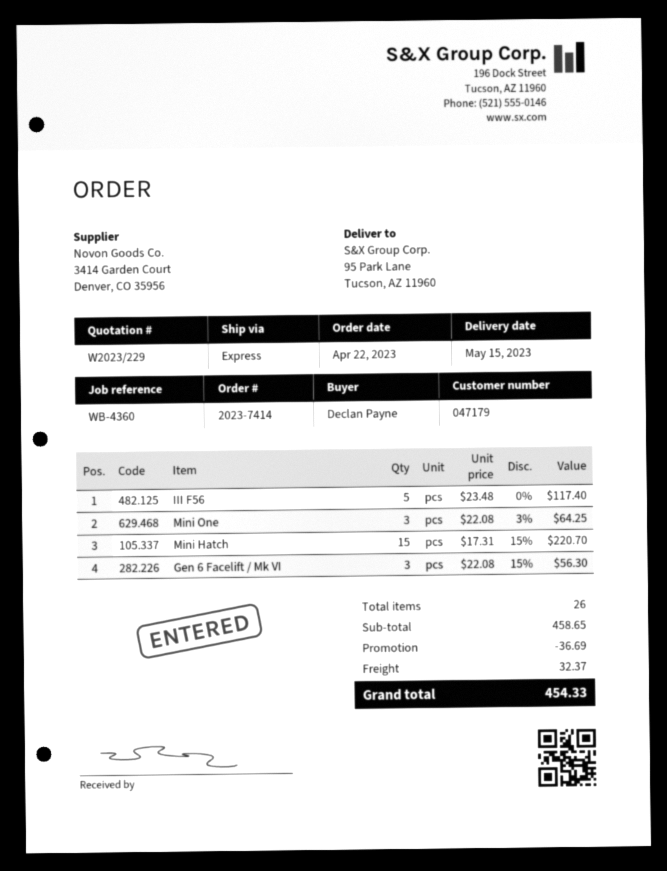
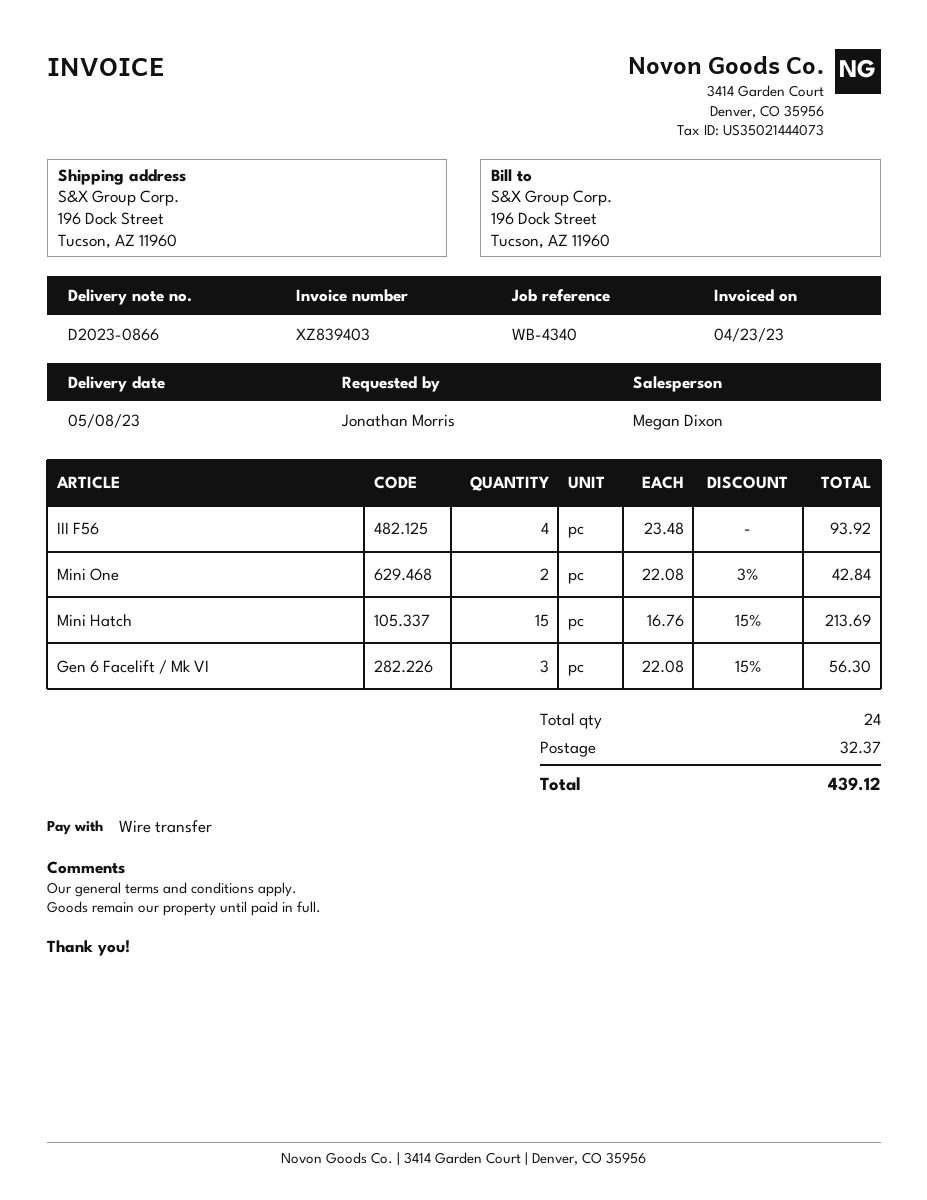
delivery date: 2023-05-15 -> 2023-05-08
reference: WB-4360 -> WB-4340
ordered by: Declan Payne -> Jonathan Morris
ship to: 95 Park Lane, Tucson, AZ 11960 -> 196 Dock Street, Tucson, AZ 11960
III F56: 5 x 23.48 = 117.40 -> 4 x 23.48 = 93.92
Mini One: 3 x 22.08 - 3% = 64.25 -> 2 x 22.08 - 3% = 42.84
Mini Hatch: 15 x 17.31 - 15% = 220.70 -> 15 x 16.76 - 15% = 213.69
total quantity: 26 -> 24
discount: 36.69 -> none
total: 454.33 -> 439.12

